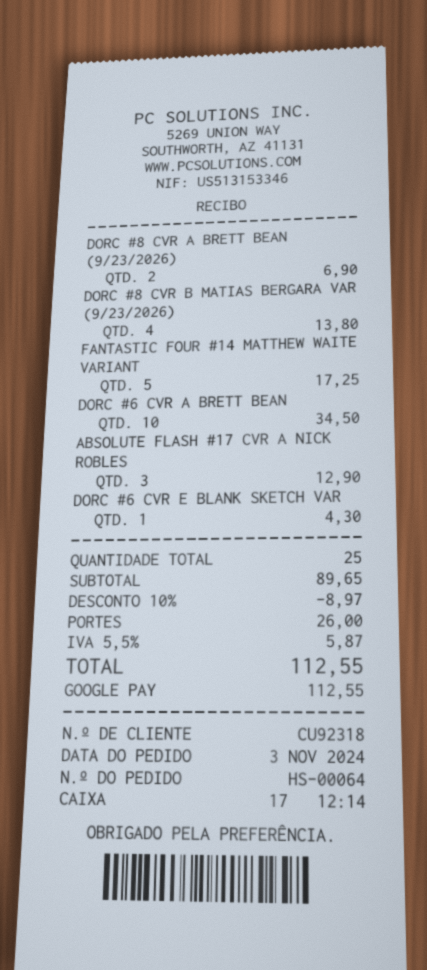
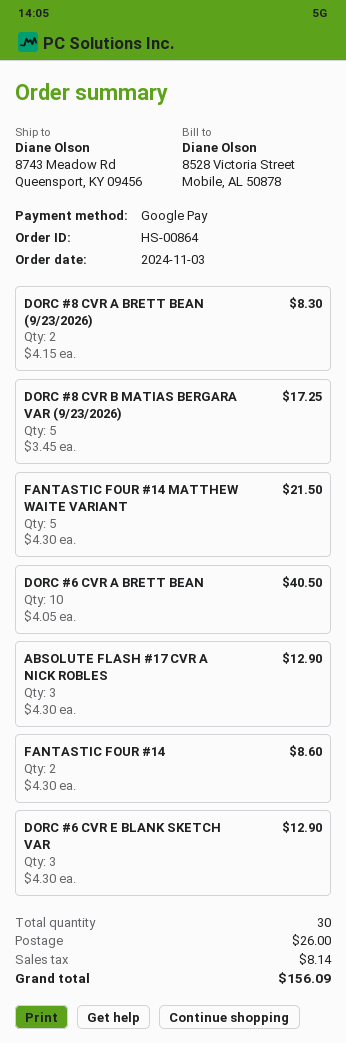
order number: HS-00064 -> HS-00864
DORC #8 CVR A BRETT BEAN (9/23/2026): 2 for 6.90 -> 2 for 8.30
DORC #8 CVR B MATIAS BERGARA VAR (9/23/2026): 4 for 13.80 -> 5 for 17.25
FANTASTIC FOUR #14 MATTHEW WAITE VARIANT: 5 for 17.25 -> 5 for 21.50
DORC #6 CVR A BRETT BEAN: 10 for 34.50 -> 10 for 40.50
DORC #6 CVR E BLANK SKETCH VAR: 1 for 4.30 -> 3 for 12.90
FANTASTIC FOUR #14: none -> 2 for 8.60
total quantity: 25 -> 30
discount: 10% = 8.97 -> none
tax: 5.87 -> 8.14
total: 112.55 -> 156.09

